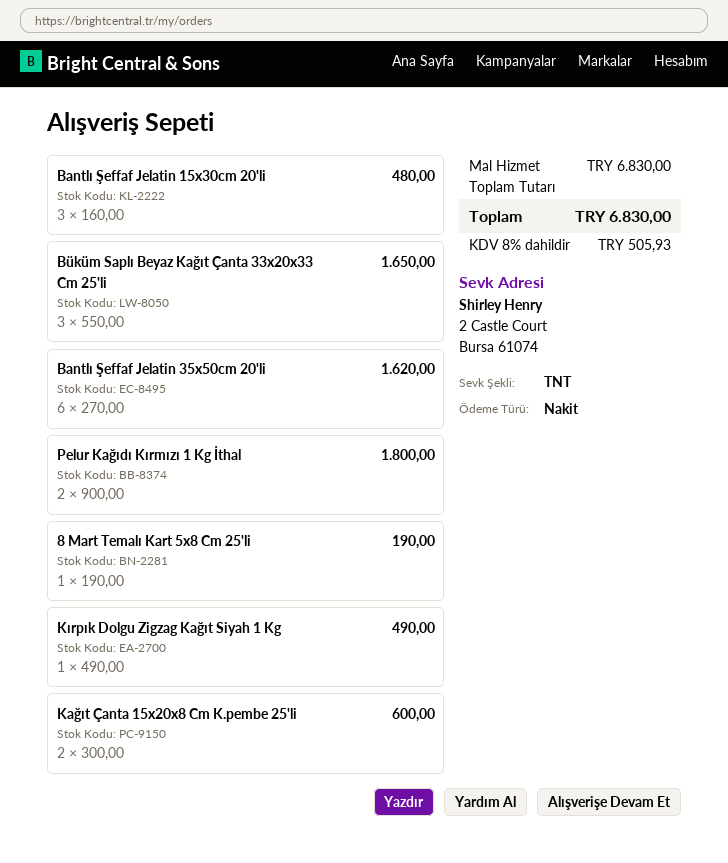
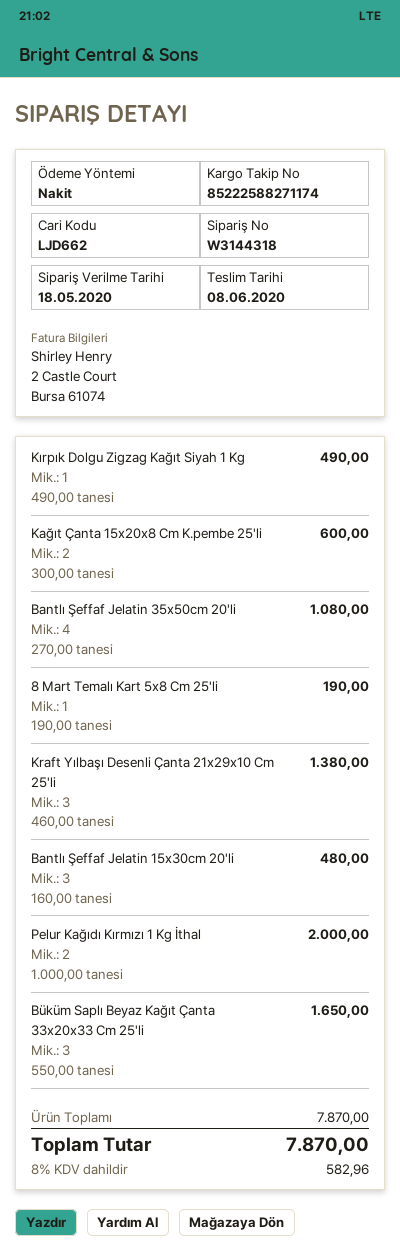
Bantlı Şeffaf Jelatin 35x50cm 20'li: 6 x 270.00 = 1620.00 -> 4 x 270.00 = 1080.00
Pelur Kağıdı Kırmızı 1 Kg İthal: 2 x 900.00 = 1800.00 -> 2 x 1000.00 = 2000.00
Kraft Yılbaşı Desenli Çanta 21x29x10 Cm 25'li: none -> 3 x 460.00 = 1380.00
subtotal: 6830.00 -> 7870.00
tax: 8% = 505.93 -> 8% = 582.96
total: 6830.00 -> 7870.00

